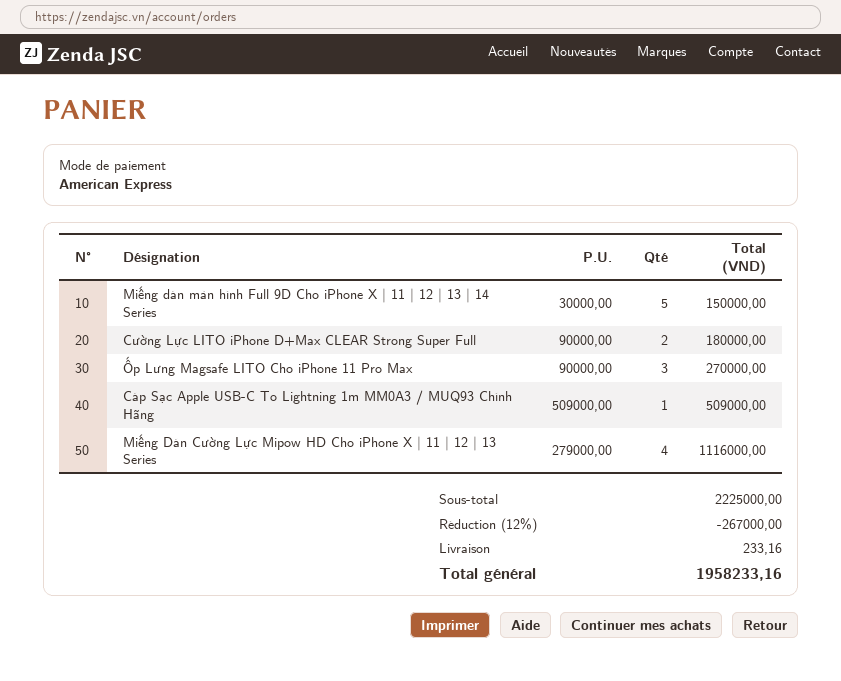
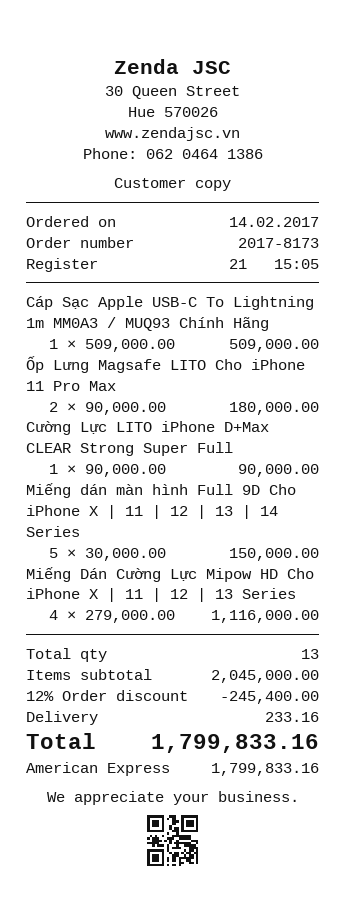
Cường Lực LITO iPhone D+Max CLEAR Strong Super Full: 2 x 90000.00 = 180000.00 -> 1 x 90000.00 = 90000.00
Ốp Lưng Magsafe LITO Cho iPhone 11 Pro Max: 3 x 90000.00 = 270000.00 -> 2 x 90000.00 = 180000.00
subtotal: 2225000.00 -> 2045000.00
discount: 12% = 267000.00 -> 12% = 245400.00
total: 1958233.16 -> 1799833.16

